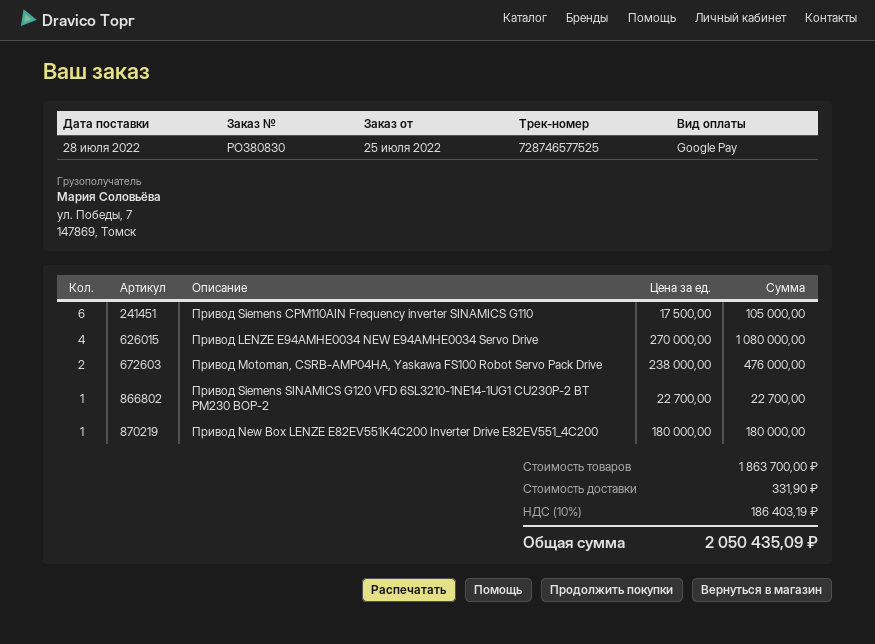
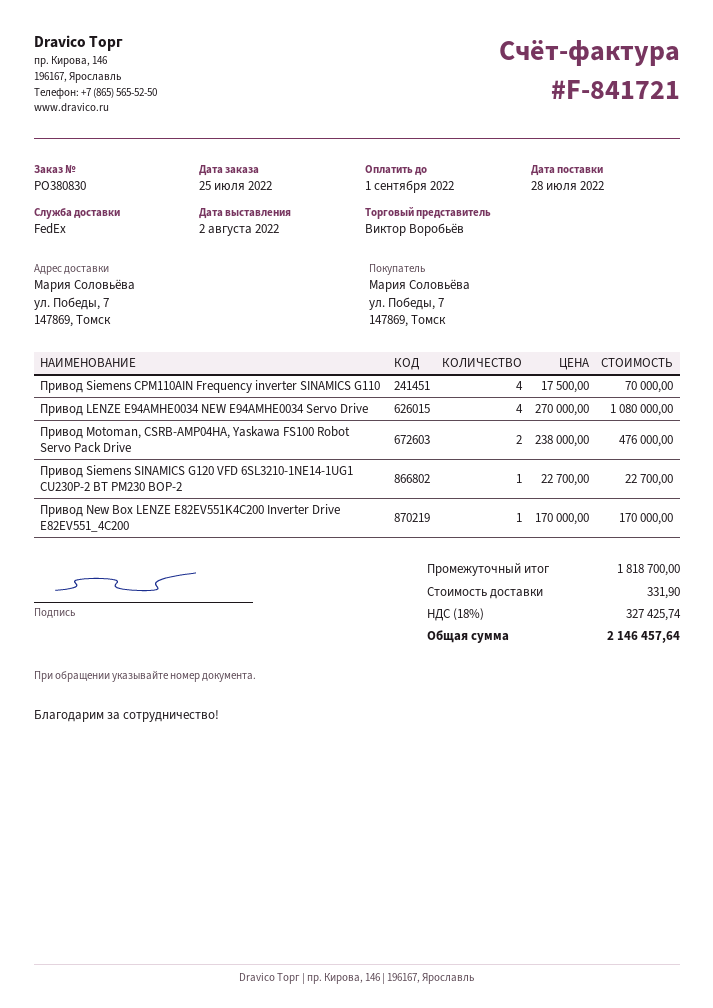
Привод Siemens CPM110AIN Frequency inverter SINAMICS G110: 6 x 17500.00 = 105000.00 -> 4 x 17500.00 = 70000.00
Привод New Box LENZE E82EV551K4C200 Inverter Drive E82EV551_4C200: 1 x 180000.00 = 180000.00 -> 1 x 170000.00 = 170000.00
subtotal: 1863700.00 -> 1818700.00
tax: 10% = 186403.19 -> 18% = 327425.74
total: 2050435.09 -> 2146457.64

